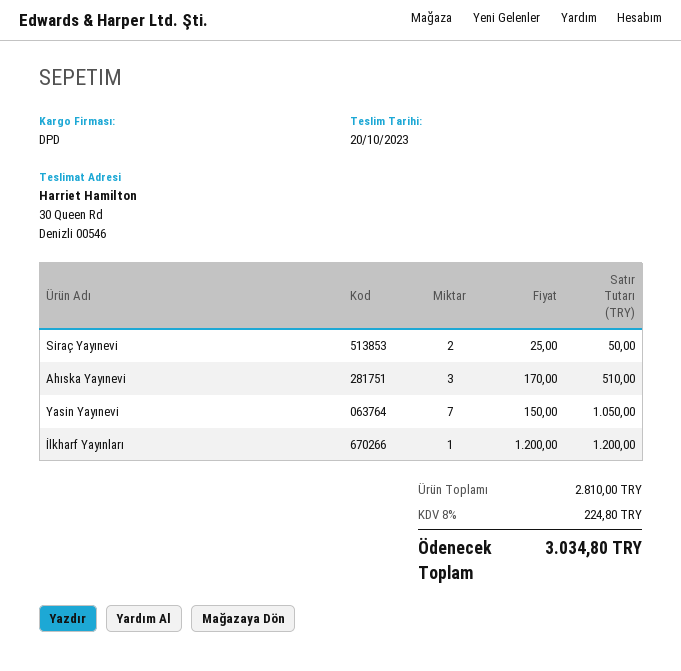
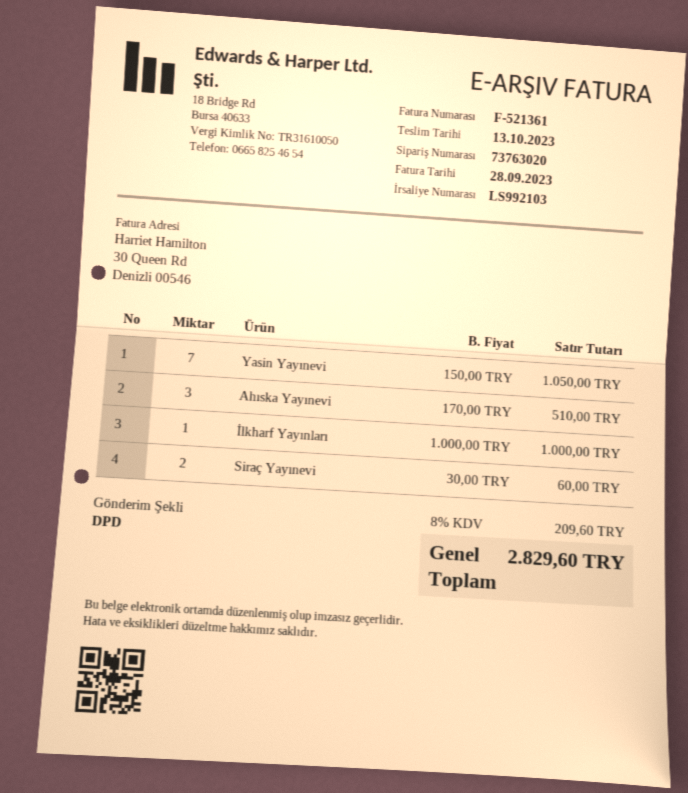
delivery date: 2023-10-20 -> 2023-10-13
Siraç Yayınevi: 2 x 25.00 = 50.00 -> 2 x 30.00 = 60.00
İlkharf Yayınları: 1 x 1200.00 = 1200.00 -> 1 x 1000.00 = 1000.00
tax: 8% = 224.80 -> 8% = 209.60
total: 3034.80 -> 2829.60

